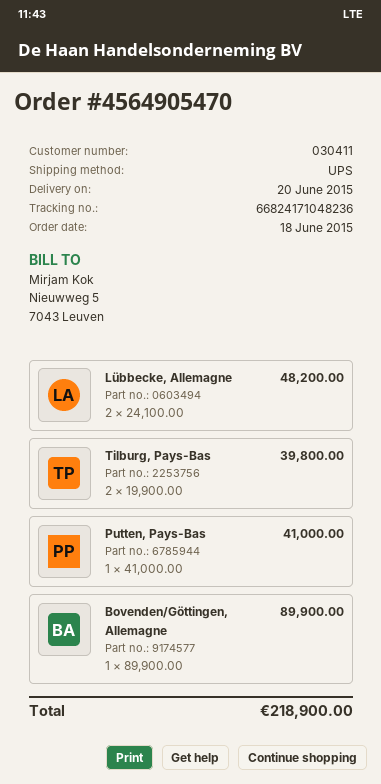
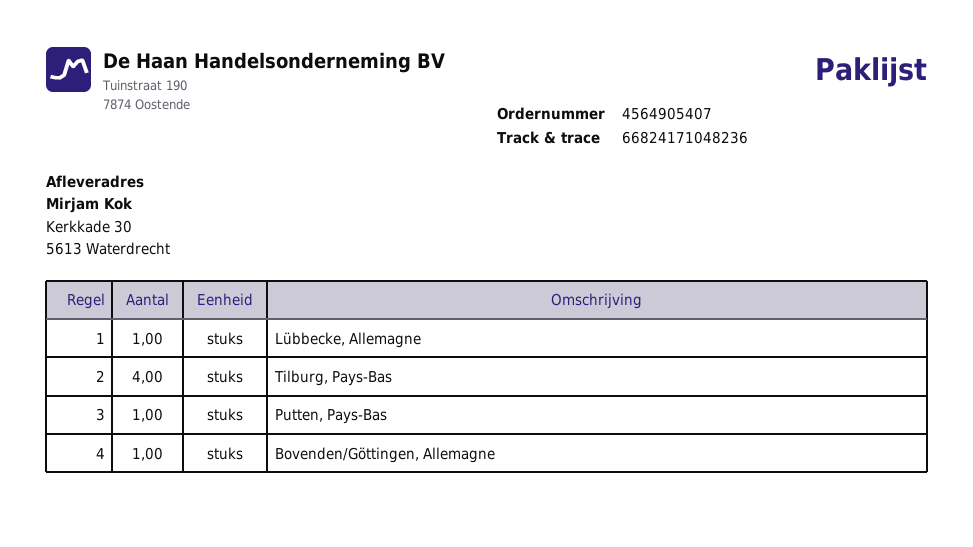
order number: 4564905470 -> 4564905407
Lübbecke, Allemagne: 2 -> 1
Tilburg, Pays-Bas: 2 -> 4

